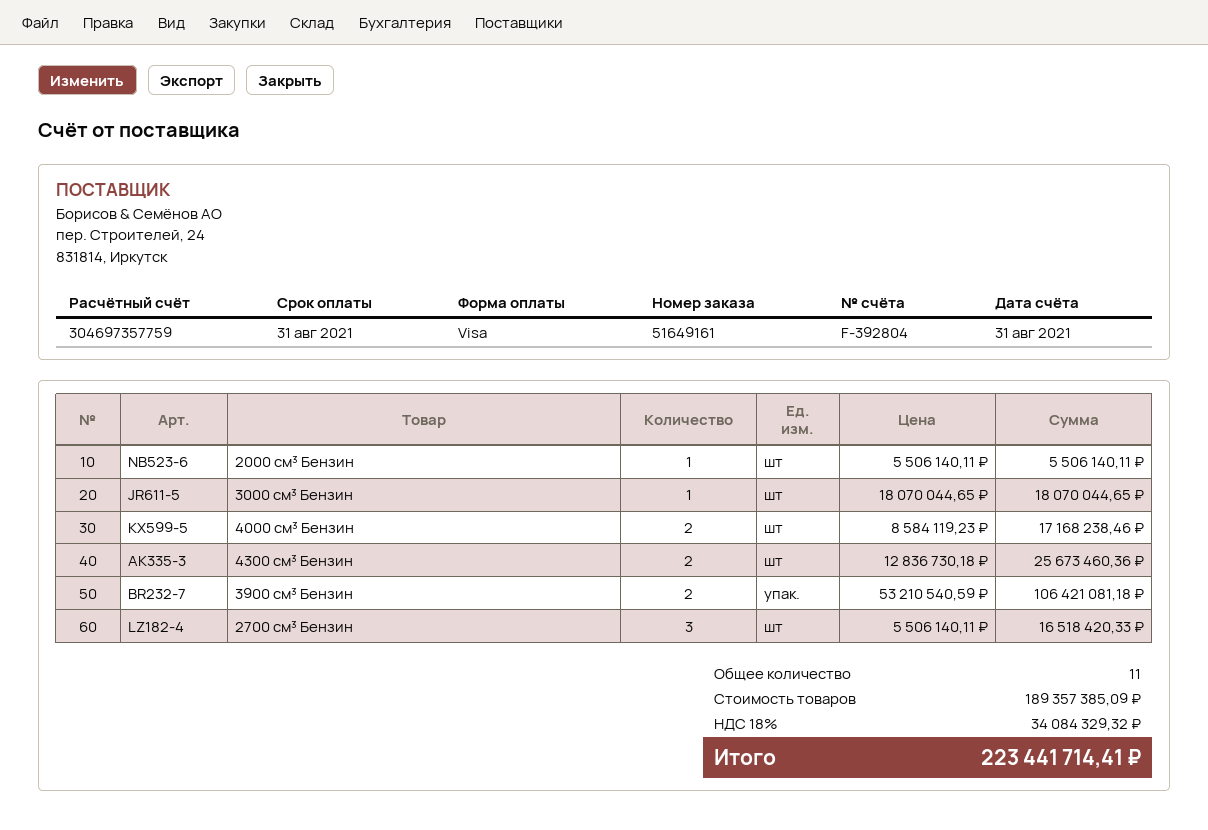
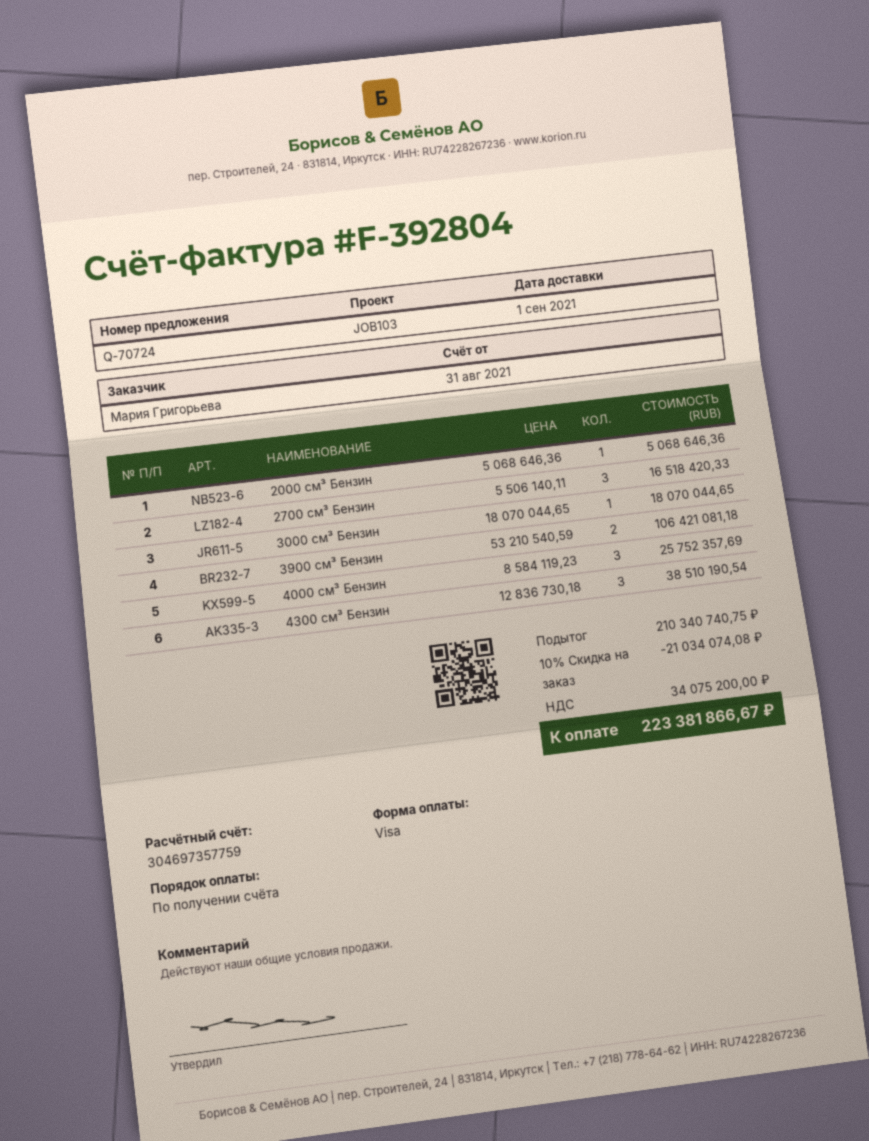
2000 см³ Бензин: 1 x 5506140.11 = 5506140.11 -> 1 x 5068646.36 = 5068646.36
4000 см³ Бензин: 2 x 8584119.23 = 17168238.46 -> 3 x 8584119.23 = 25752357.69
4300 см³ Бензин: 2 x 12836730.18 = 25673460.36 -> 3 x 12836730.18 = 38510190.54
subtotal: 189357385.09 -> 210340740.75
discount: none -> 10% = 21034074.08
tax: 34084329.32 -> 34075200.00
total: 223441714.41 -> 223381866.67

